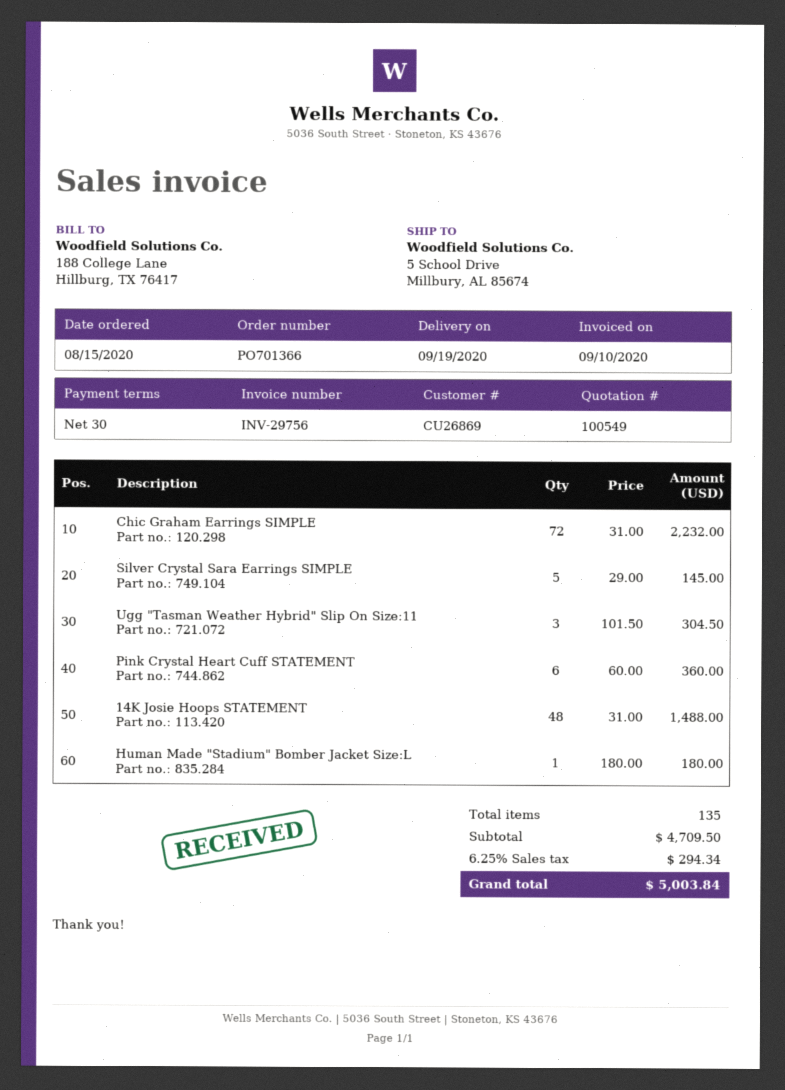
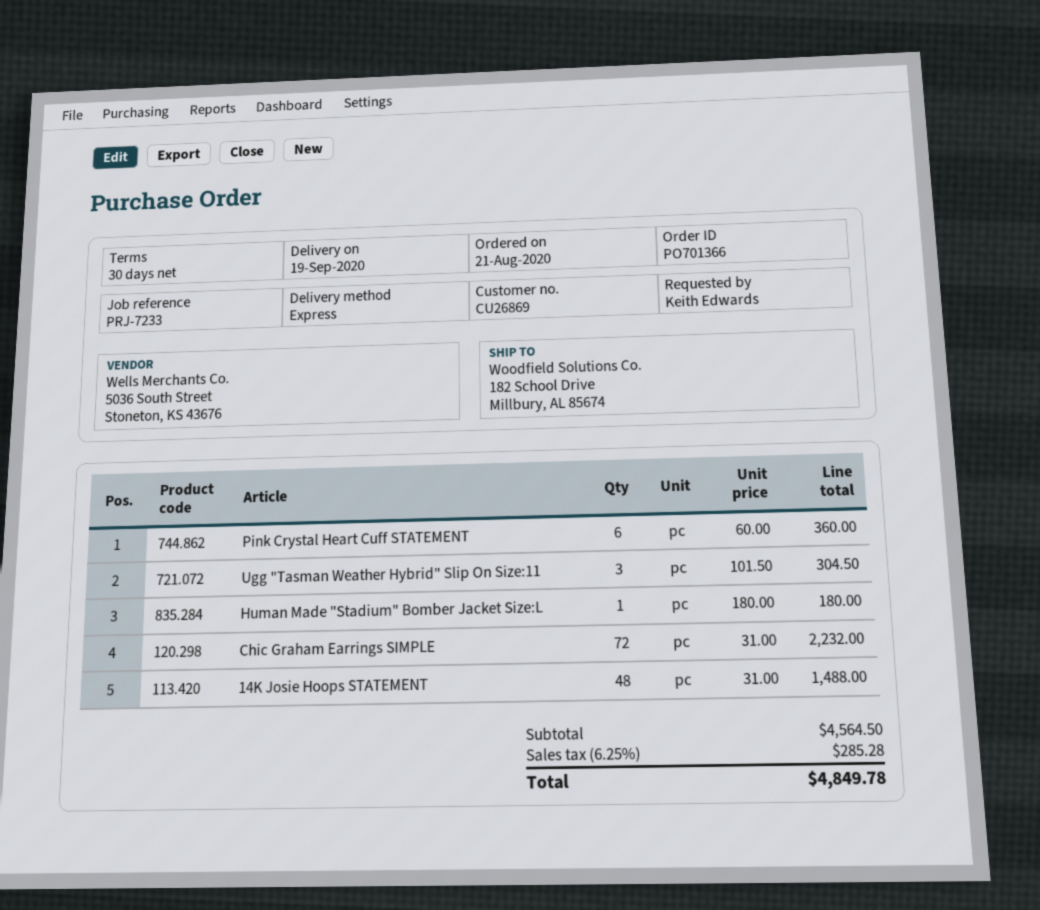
order date: 2020-08-15 -> 2020-08-21
ship to: 5 School Drive, Millbury, AL 85674 -> 182 School Drive, Millbury, AL 85674
Silver Crystal Sara Earrings SIMPLE: 5 x 29.00 = 145.00 -> none
subtotal: 4709.50 -> 4564.50
tax: 6.25% = 294.34 -> 6.25% = 285.28
total: 5003.84 -> 4849.78

